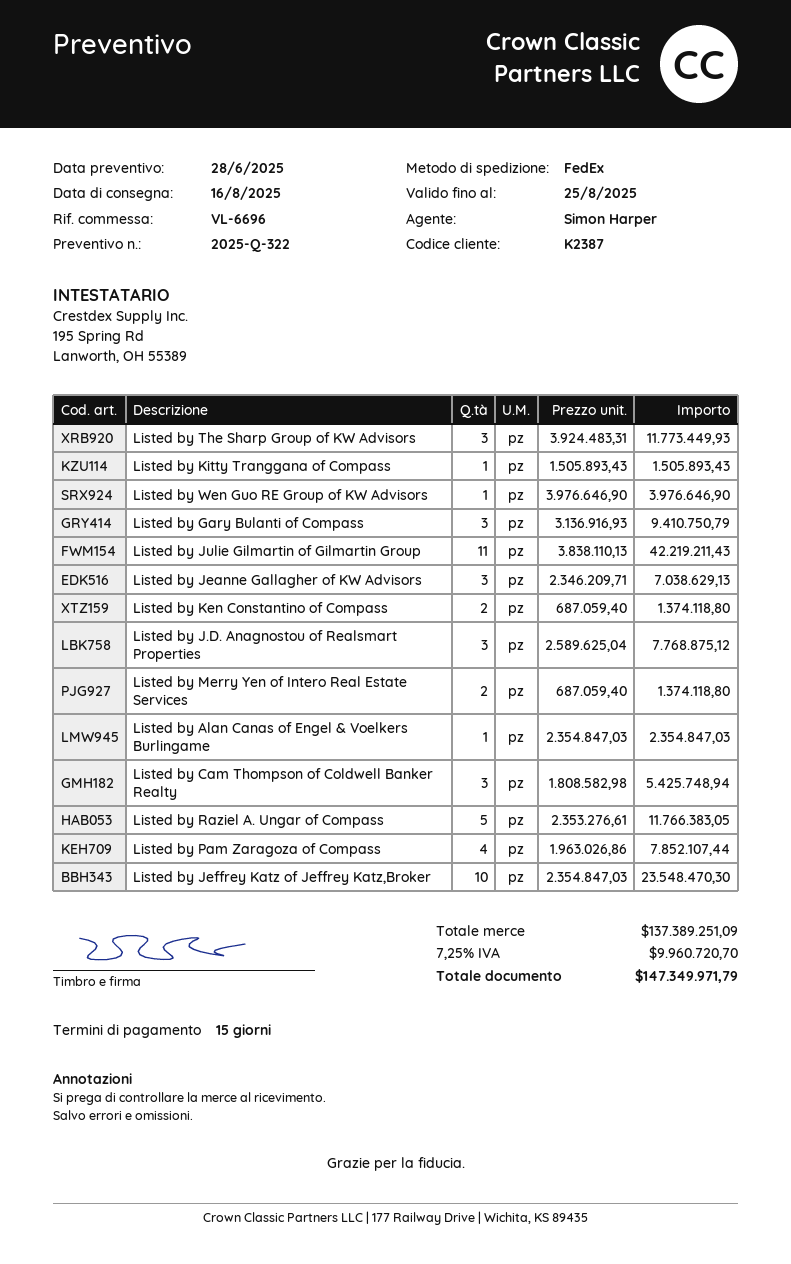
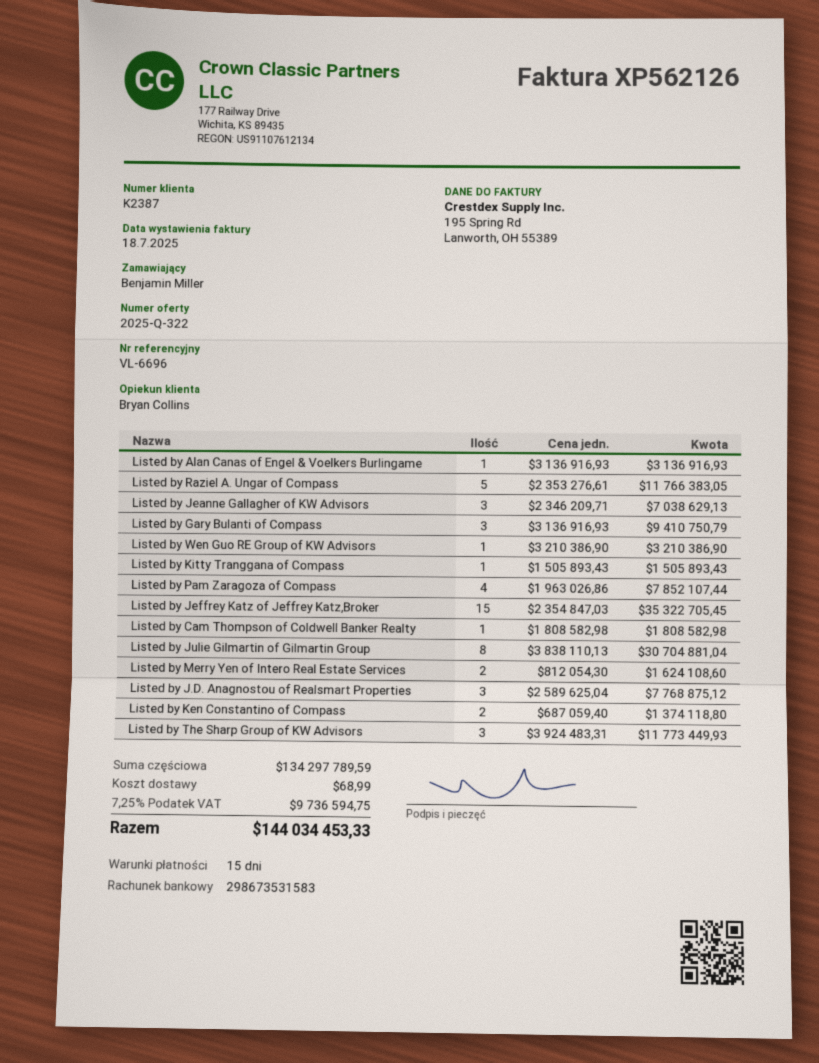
sales rep: Simon Harper -> Bryan Collins
Listed by Wen Guo RE Group of KW Advisors: 1 x 3976646.90 = 3976646.90 -> 1 x 3210386.90 = 3210386.90
Listed by Julie Gilmartin of Gilmartin Group: 11 x 3838110.13 = 42219211.43 -> 8 x 3838110.13 = 30704881.04
Listed by Merry Yen of Intero Real Estate Services: 2 x 687059.40 = 1374118.80 -> 2 x 812054.30 = 1624108.60
Listed by Alan Canas of Engel & Voelkers Burlingame: 1 x 2354847.03 = 2354847.03 -> 1 x 3136916.93 = 3136916.93
Listed by Cam Thompson of Coldwell Banker Realty: 3 x 1808582.98 = 5425748.94 -> 1 x 1808582.98 = 1808582.98
Listed by Jeffrey Katz of Jeffrey Katz,Broker: 10 x 2354847.03 = 23548470.30 -> 15 x 2354847.03 = 35322705.45
subtotal: 137389251.09 -> 134297789.59
shipping: none -> 68.99
tax: 7.25% = 9960720.70 -> 7.25% = 9736594.75
total: 147349971.79 -> 144034453.33

